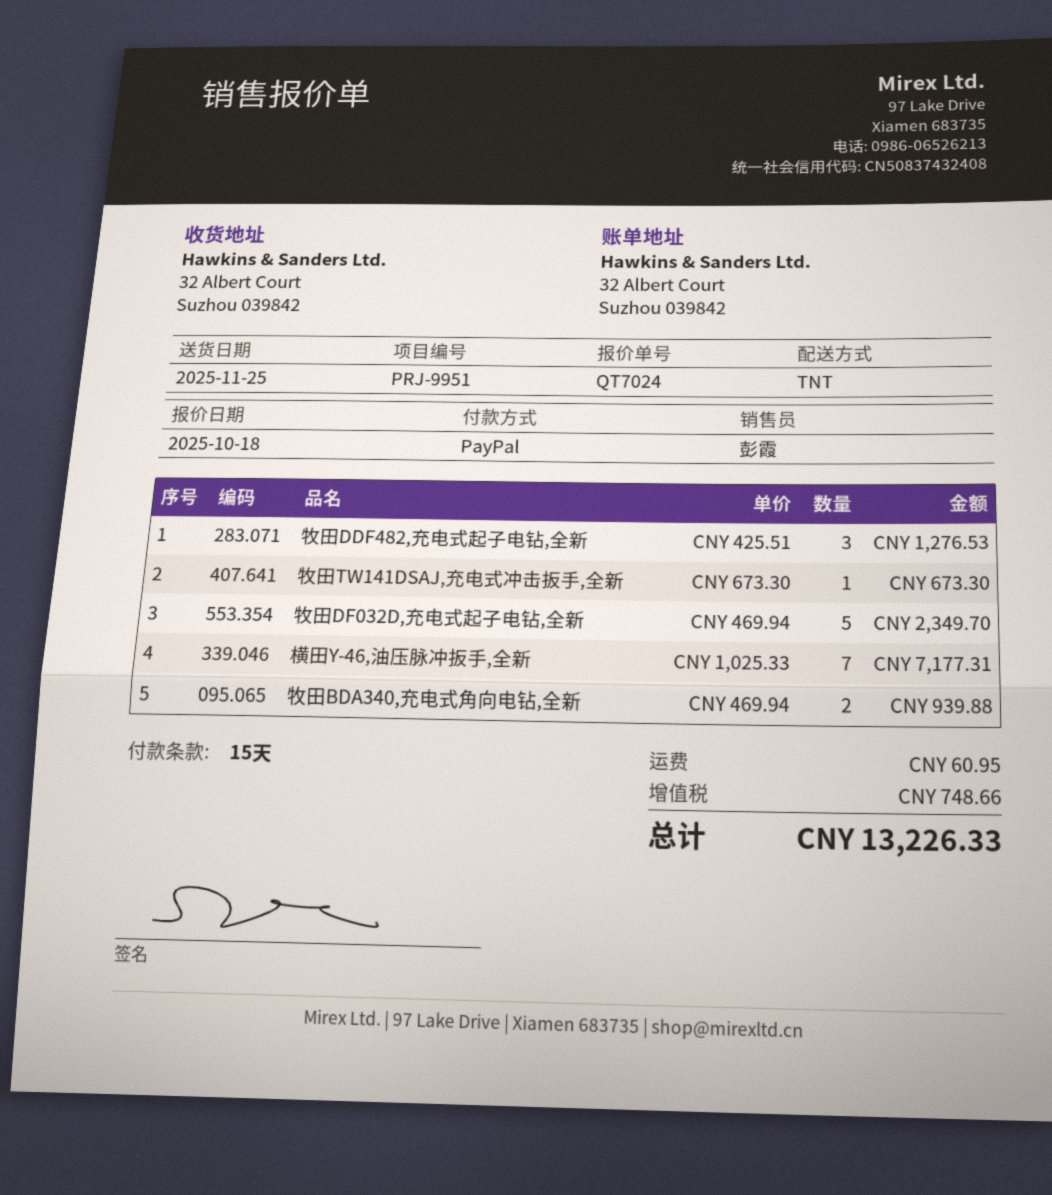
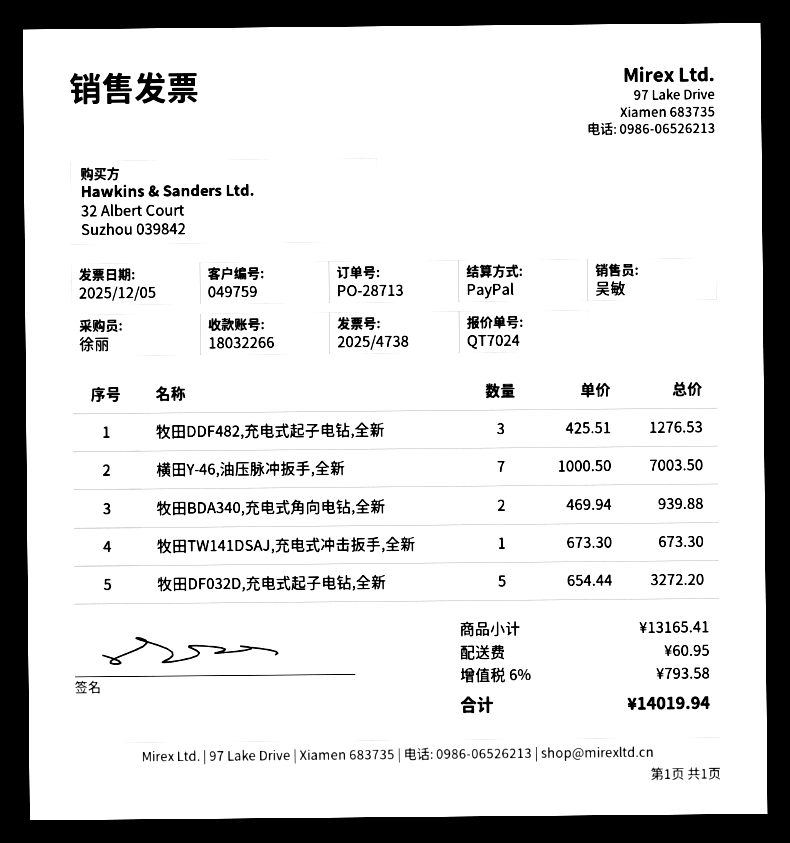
sales rep: 彭霞 -> 吴敏
牧田DF032D,充电式起子电钻,全新: 5 x 469.94 = 2349.70 -> 5 x 654.44 = 3272.20
横田Y-46,油压脉冲扳手,全新: 7 x 1025.33 = 7177.31 -> 7 x 1000.50 = 7003.50
tax: 748.66 -> 793.58
total: 13226.33 -> 14019.94

